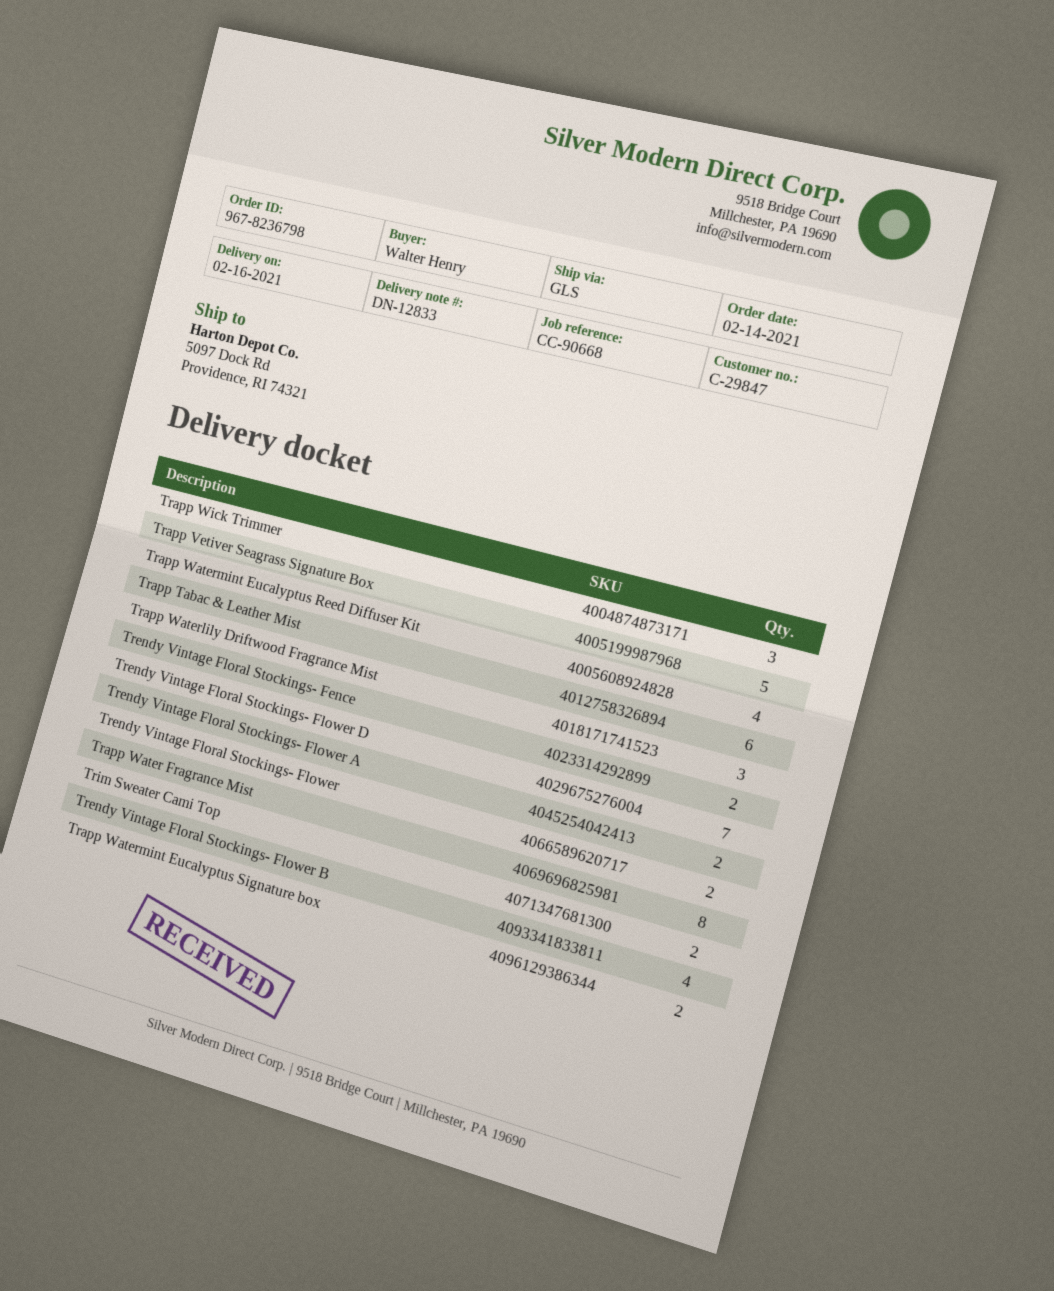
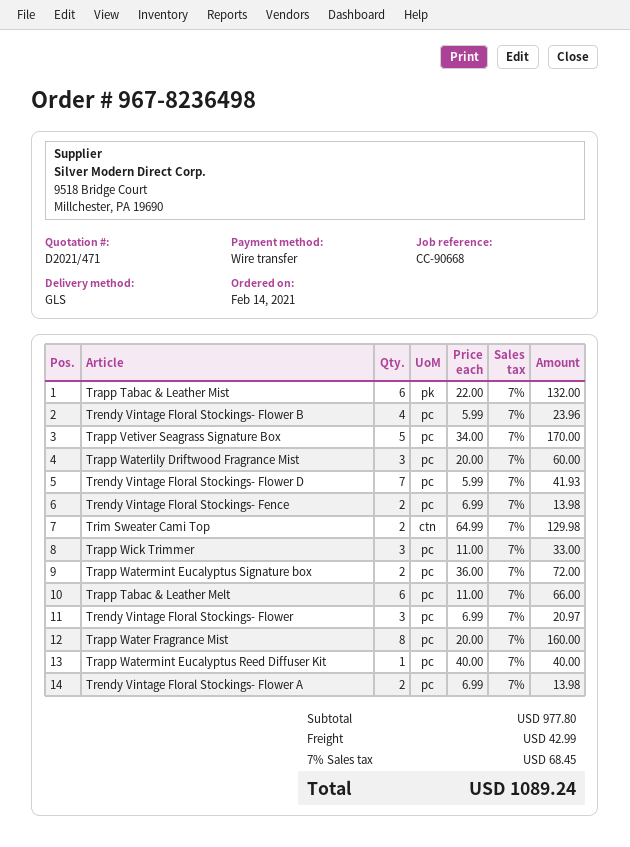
order number: 967-8236798 -> 967-8236498
Trapp Watermint Eucalyptus Reed Diffuser Kit: 4 -> 1
Trendy Vintage Floral Stockings- Flower: 2 -> 3
Trapp Tabac & Leather Melt: none -> 6

